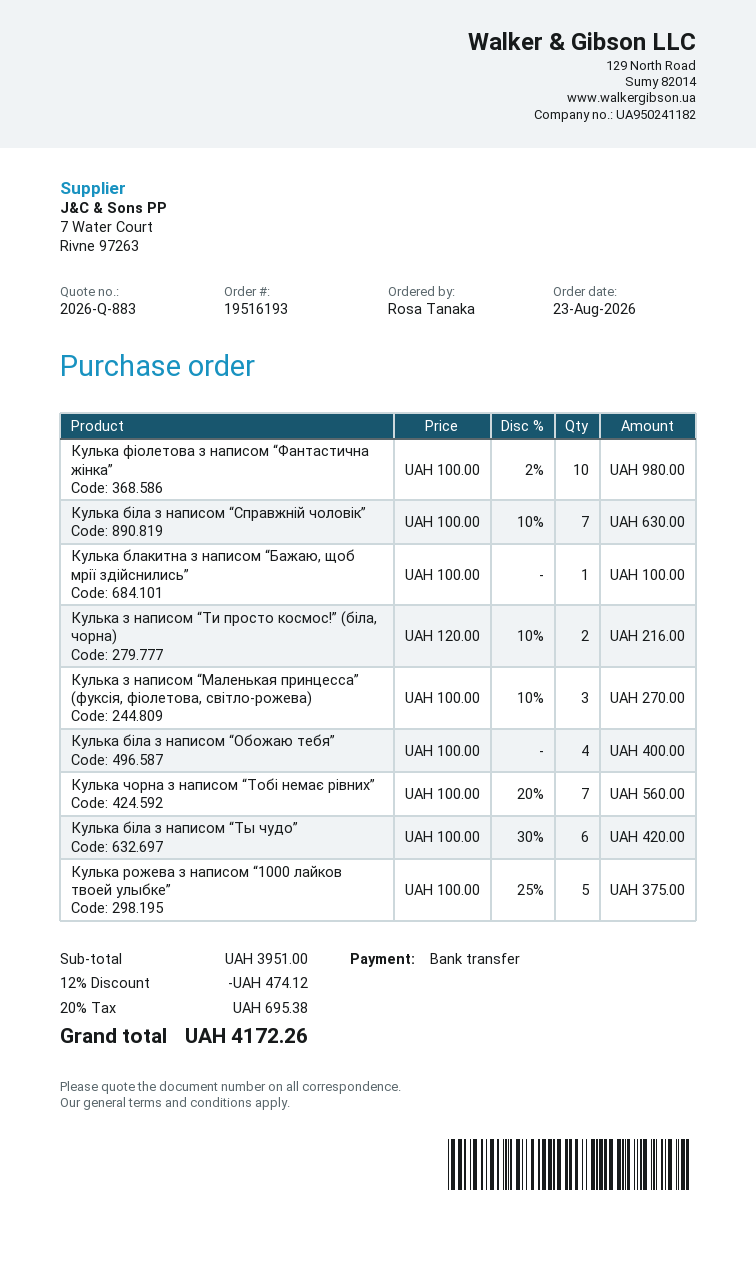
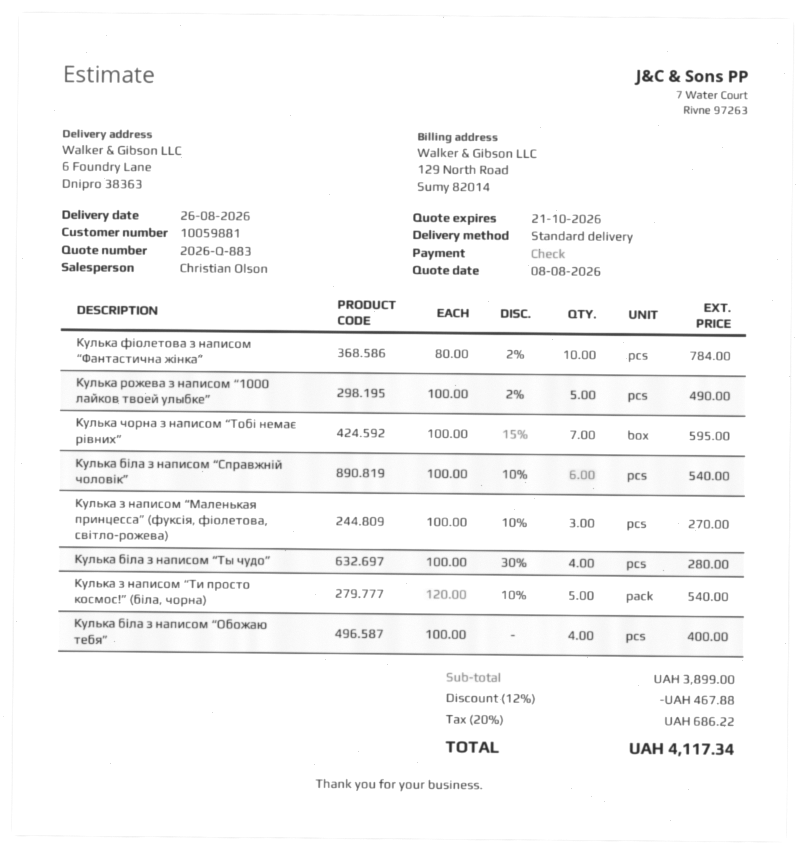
payment method: bank transfer -> cheque
Кулька фіолетова з написом “Фантастична жінка”: 10 x 100.00 - 2% = 980.00 -> 10 x 80.00 - 2% = 784.00
Кулька біла з написом “Справжній чоловік”: 7 x 100.00 - 10% = 630.00 -> 6 x 100.00 - 10% = 540.00
Кулька блакитна з написом “Бажаю, щоб мрії здійснились”: 1 x 100.00 = 100.00 -> none
Кулька з написом “Ти просто космос!” (біла, чорна): 2 x 120.00 - 10% = 216.00 -> 5 x 120.00 - 10% = 540.00
Кулька чорна з написом “Тобі немає рівних”: 7 x 100.00 - 20% = 560.00 -> 7 x 100.00 - 15% = 595.00
Кулька біла з написом “Ты чудо”: 6 x 100.00 - 30% = 420.00 -> 4 x 100.00 - 30% = 280.00
Кулька рожева з написом “1000 лайков твоей улыбке”: 5 x 100.00 - 25% = 375.00 -> 5 x 100.00 - 2% = 490.00
subtotal: 3951.00 -> 3899.00
discount: 12% = 474.12 -> 12% = 467.88
tax: 20% = 695.38 -> 20% = 686.22
total: 4172.26 -> 4117.34

